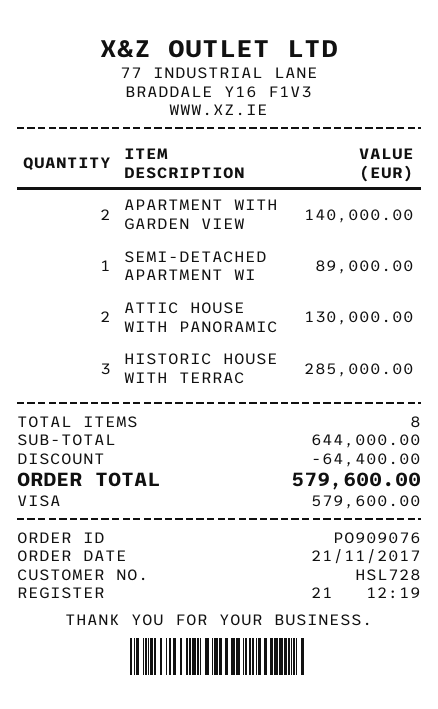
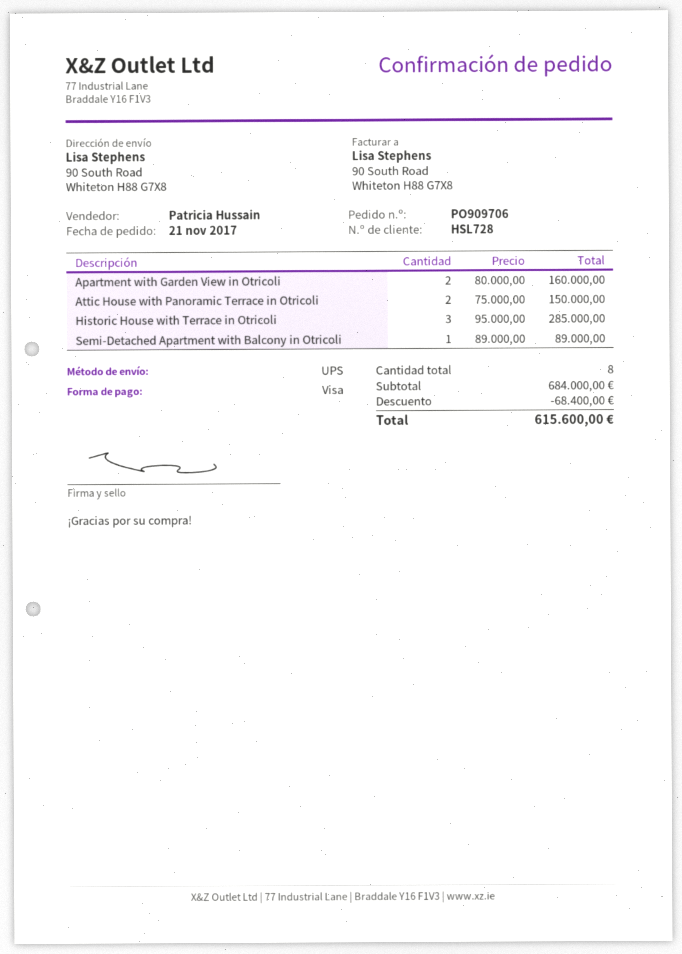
order number: PO909076 -> PO909706
APARTMENT WITH GARDEN VIEW: 2 for 140000.00 -> 2 for 160000.00
ATTIC HOUSE WITH PANORAMIC: 2 for 130000.00 -> 2 for 150000.00
subtotal: 644000.00 -> 684000.00
discount: 64400.00 -> 68400.00
total: 579600.00 -> 615600.00

